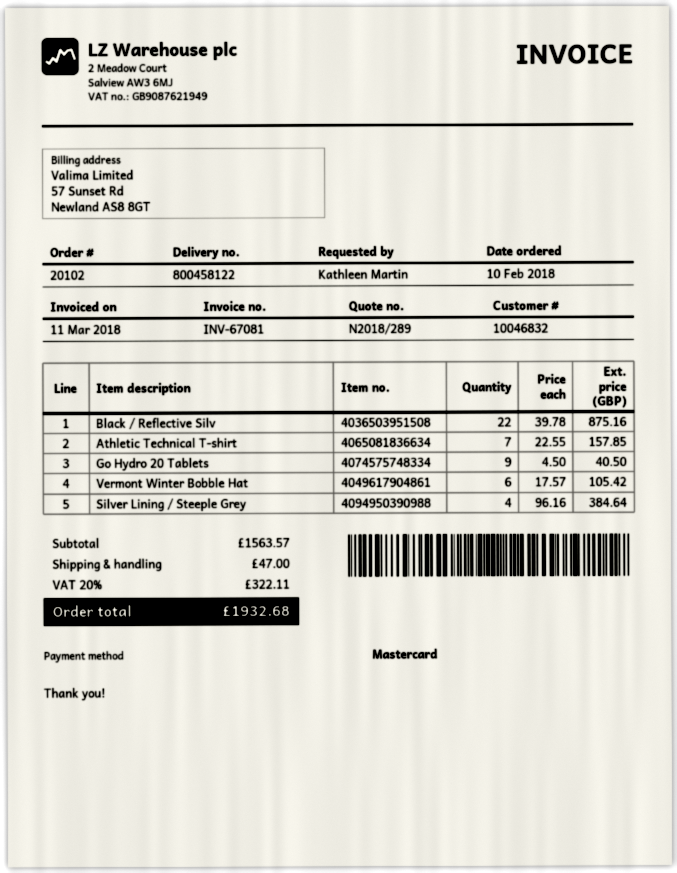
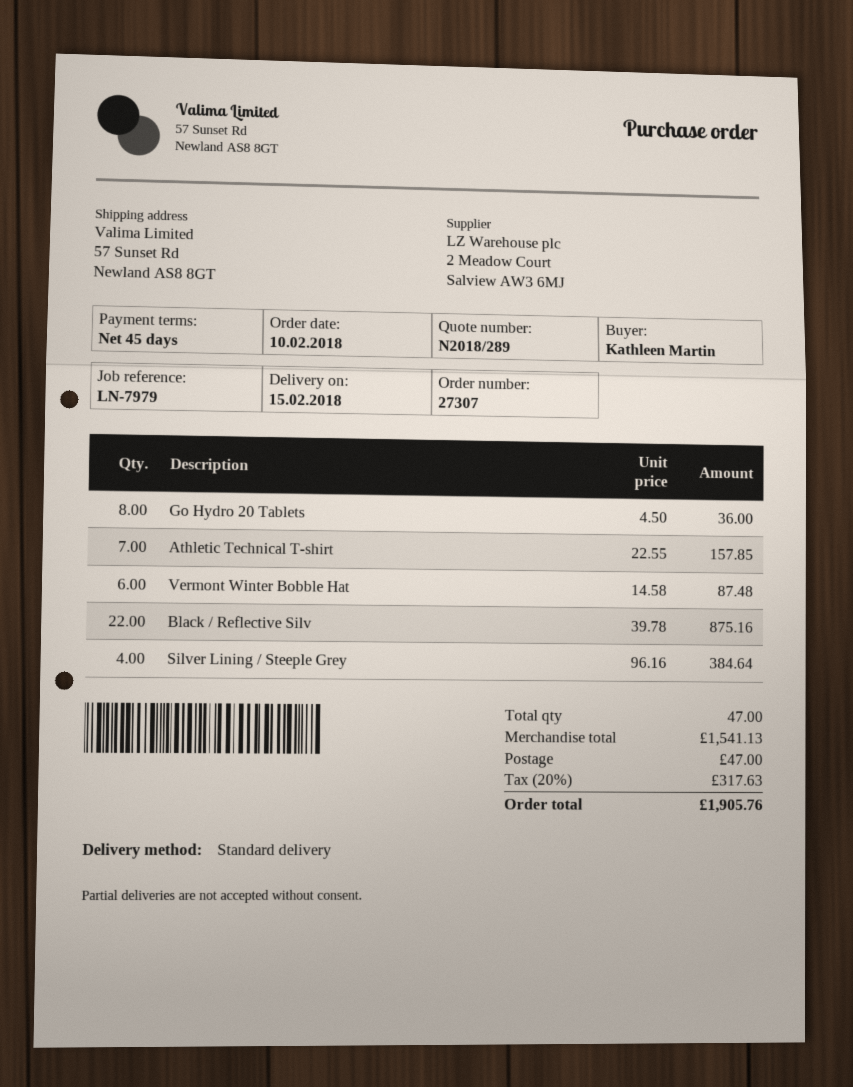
order number: 20102 -> 27307
Go Hydro 20 Tablets: 9 x 4.50 = 40.50 -> 8 x 4.50 = 36.00
Vermont Winter Bobble Hat: 6 x 17.57 = 105.42 -> 6 x 14.58 = 87.48
subtotal: 1563.57 -> 1541.13
tax: 20% = 322.11 -> 20% = 317.63
total: 1932.68 -> 1905.76

